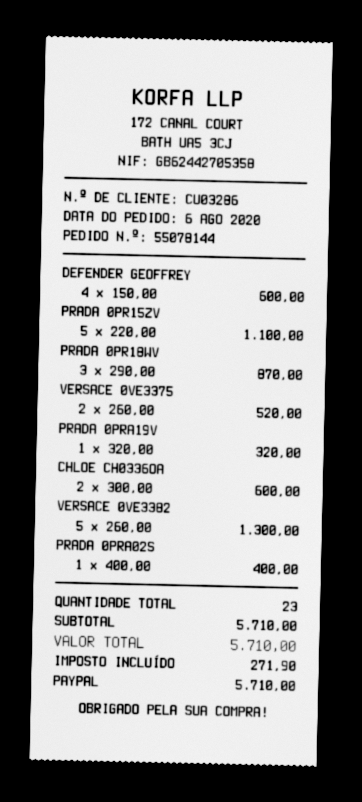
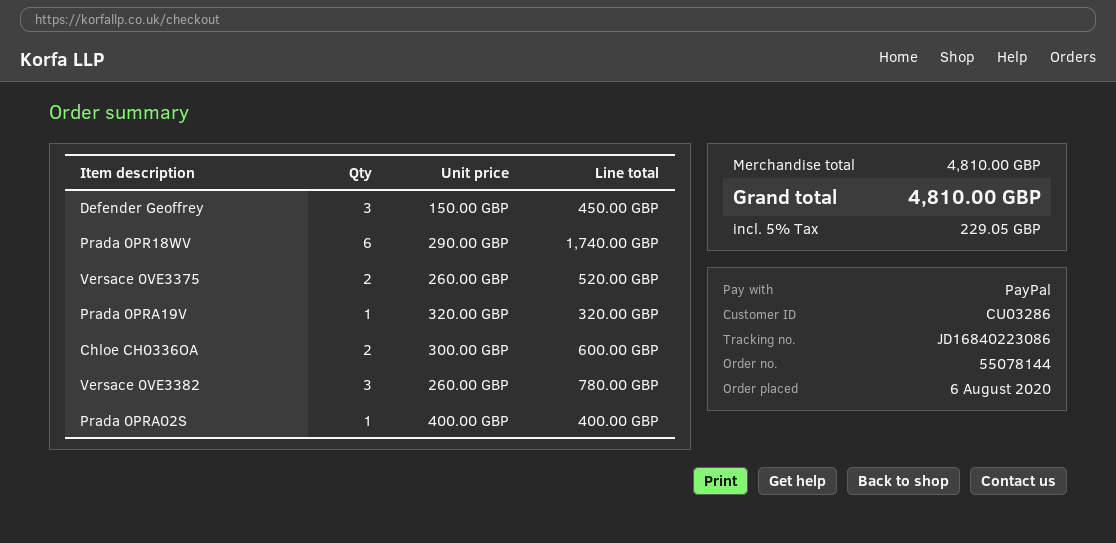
DEFENDER GEOFFREY: 4 x 150.00 = 600.00 -> 3 x 150.00 = 450.00
PRADA 0PR15ZV: 5 x 220.00 = 1100.00 -> none
PRADA 0PR18WV: 3 x 290.00 = 870.00 -> 6 x 290.00 = 1740.00
VERSACE 0VE3382: 5 x 260.00 = 1300.00 -> 3 x 260.00 = 780.00
subtotal: 5710.00 -> 4810.00
tax: 271.90 -> 229.05
total: 5710.00 -> 4810.00

